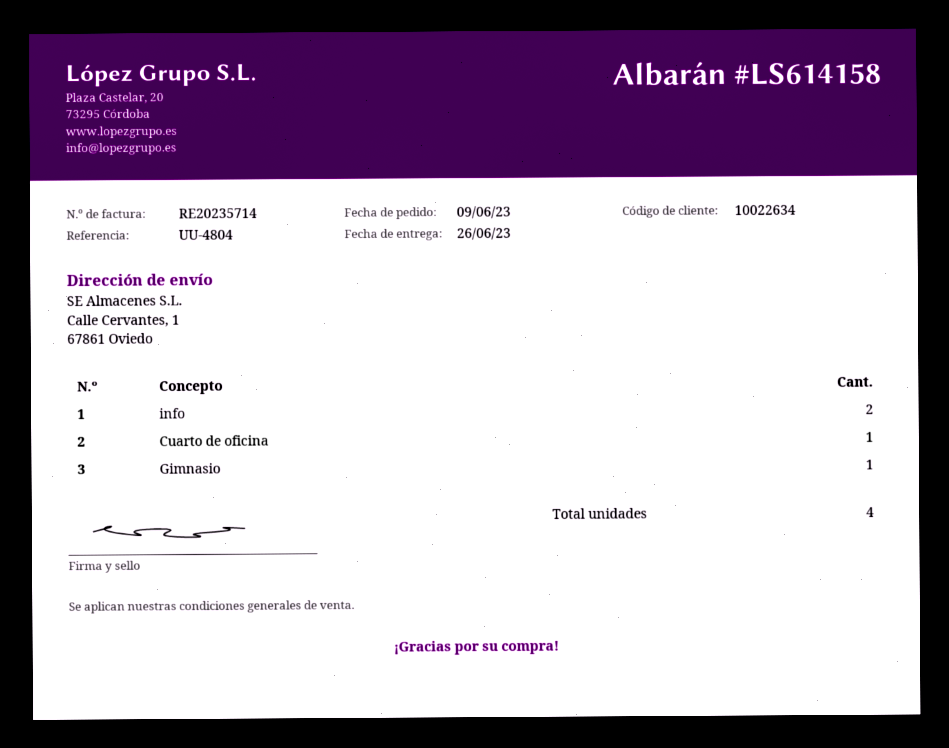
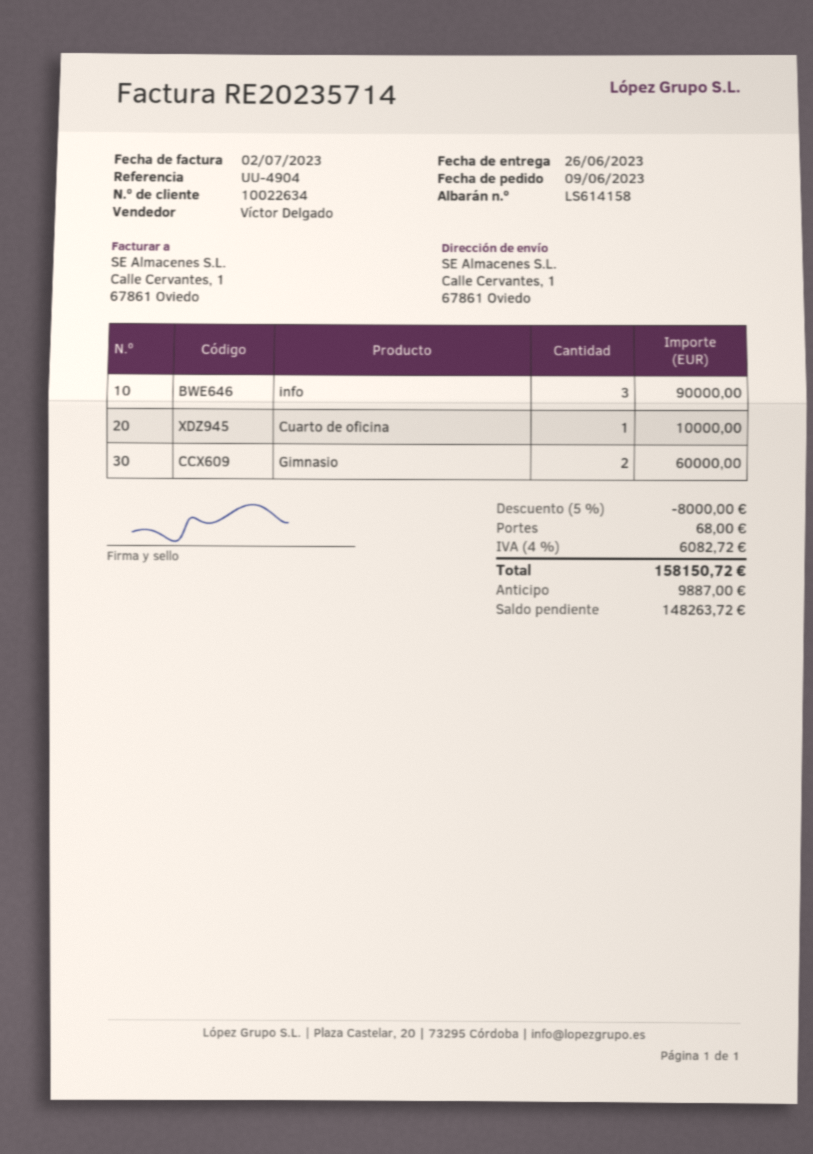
reference: UU-4804 -> UU-4904
info: 2 -> 3
Gimnasio: 1 -> 2

